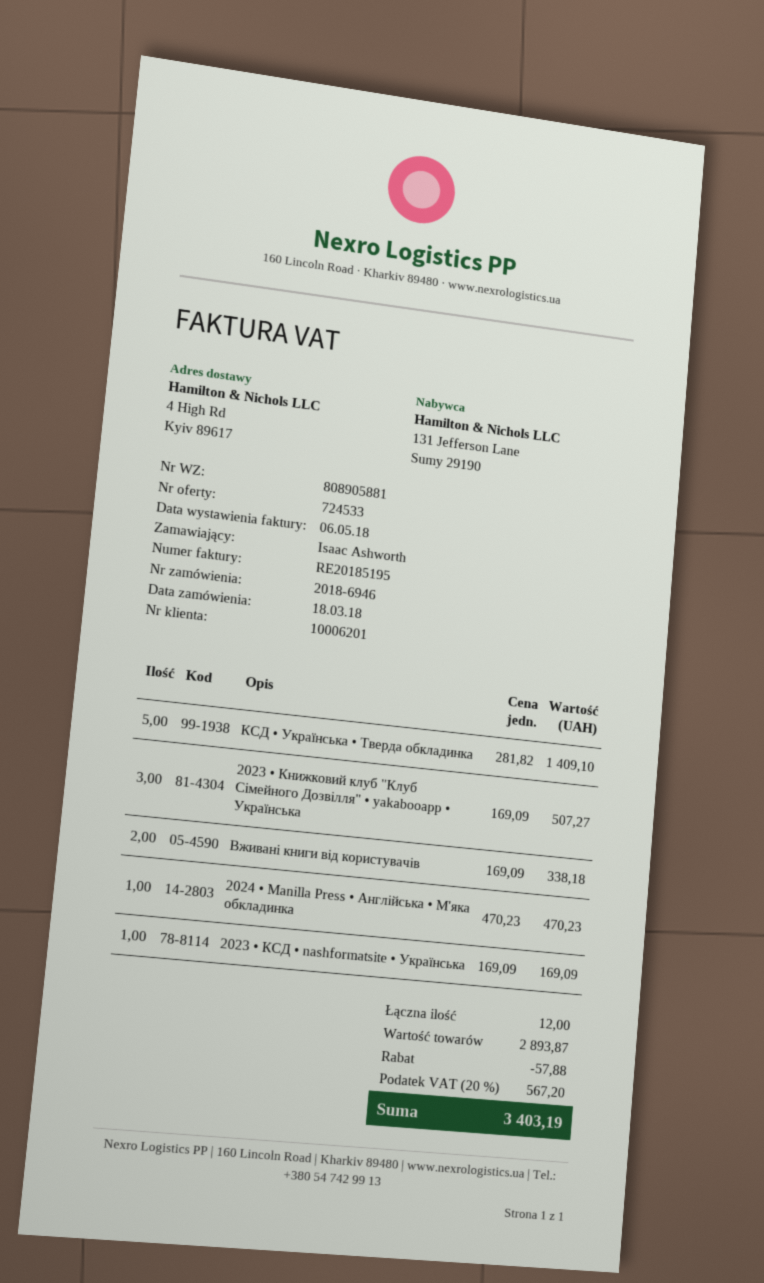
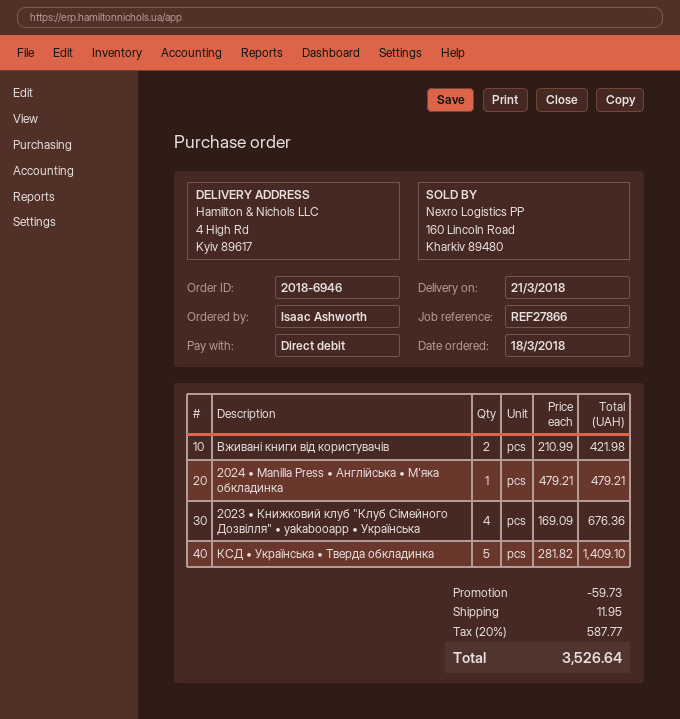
2023 • Книжковий клуб "Клуб Сімейного Дозвілля" • yakabooapp • Українська: 3 x 169.09 = 507.27 -> 4 x 169.09 = 676.36
Вживані книги від користувачів: 2 x 169.09 = 338.18 -> 2 x 210.99 = 421.98
2024 • Manilla Press • Англійська • М'яка обкладинка: 1 x 470.23 = 470.23 -> 1 x 479.21 = 479.21
2023 • КСД • nashformatsite • Українська: 1 x 169.09 = 169.09 -> none
discount: 57.88 -> 59.73
shipping: none -> 11.95
tax: 20% = 567.20 -> 20% = 587.77
total: 3403.19 -> 3526.64

